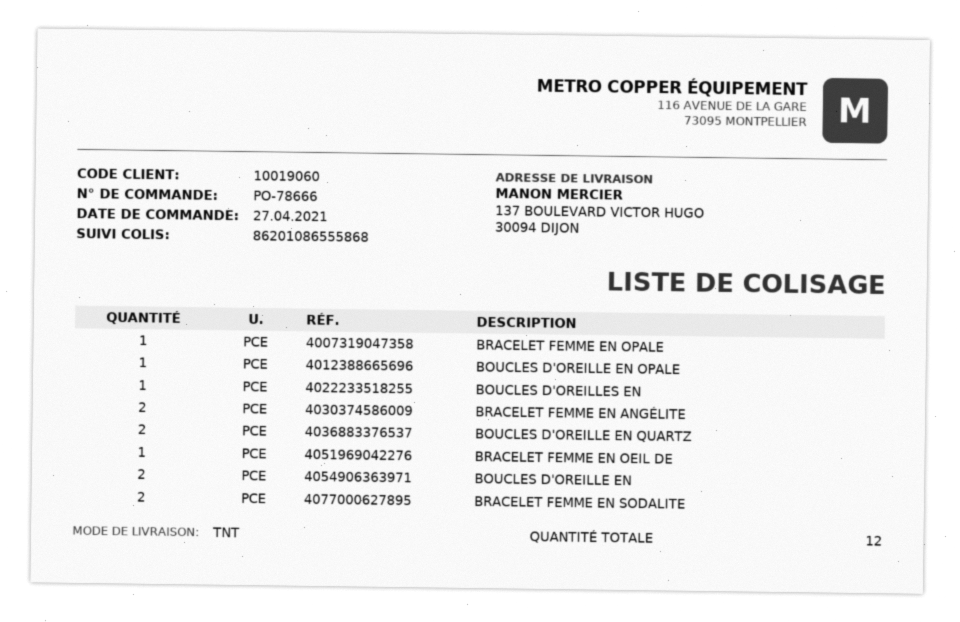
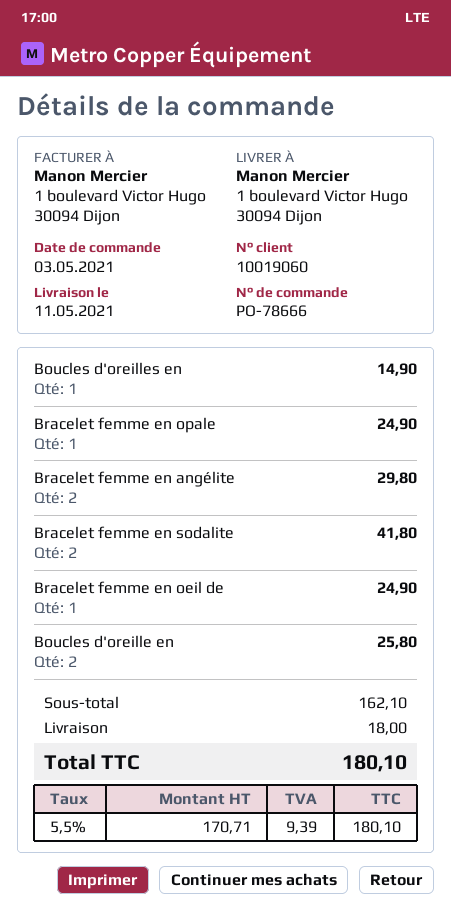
order date: 2021-04-27 -> 2021-05-03
ship to: 137 BOULEVARD VICTOR HUGO, 30094 DIJON -> 1 boulevard Victor Hugo, 30094 Dijon
BOUCLES D'OREILLE EN OPALE: 1 -> none
BOUCLES D'OREILLE EN QUARTZ: 2 -> none

